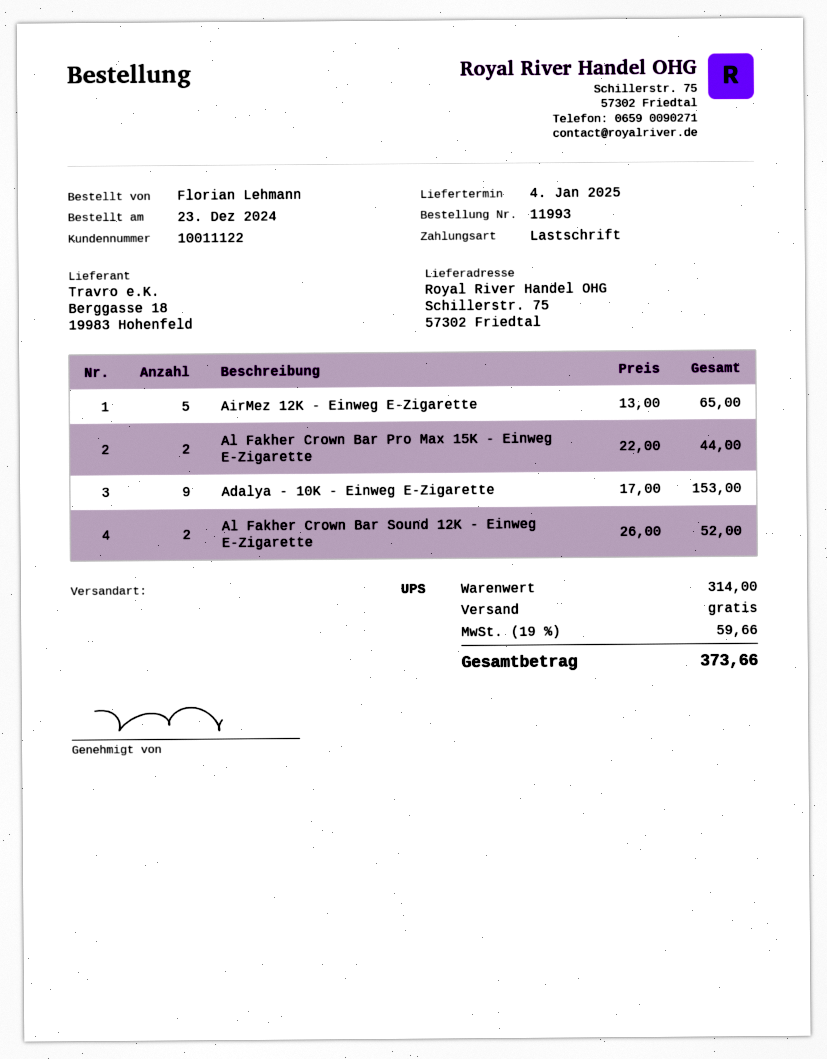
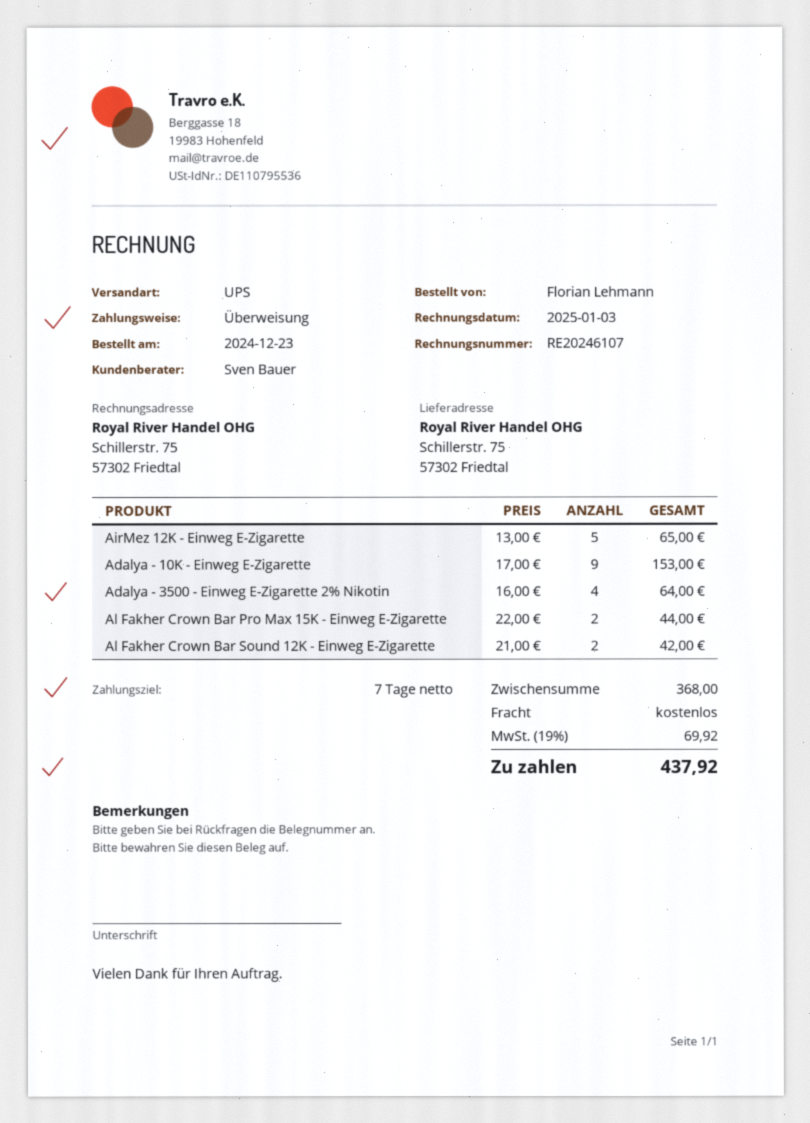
payment method: direct debit -> bank transfer
Al Fakher Crown Bar Sound 12K - Einweg E-Zigarette: 2 x 26.00 = 52.00 -> 2 x 21.00 = 42.00
Adalya - 3500 - Einweg E-Zigarette 2% Nikotin: none -> 4 x 16.00 = 64.00
subtotal: 314.00 -> 368.00
tax: 19% = 59.66 -> 19% = 69.92
total: 373.66 -> 437.92

